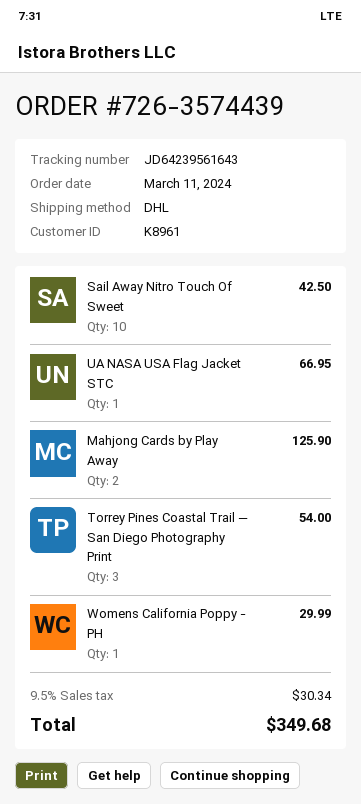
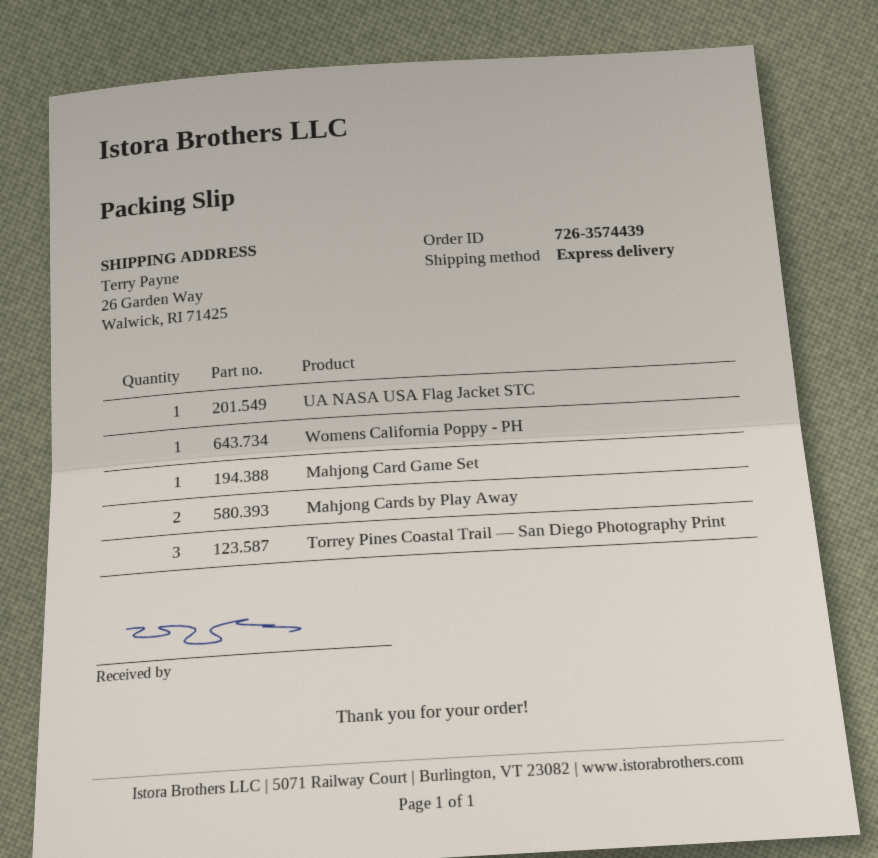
shipping method: DHL -> express
Sail Away Nitro Touch Of Sweet: 10 -> none
Mahjong Card Game Set: none -> 1

